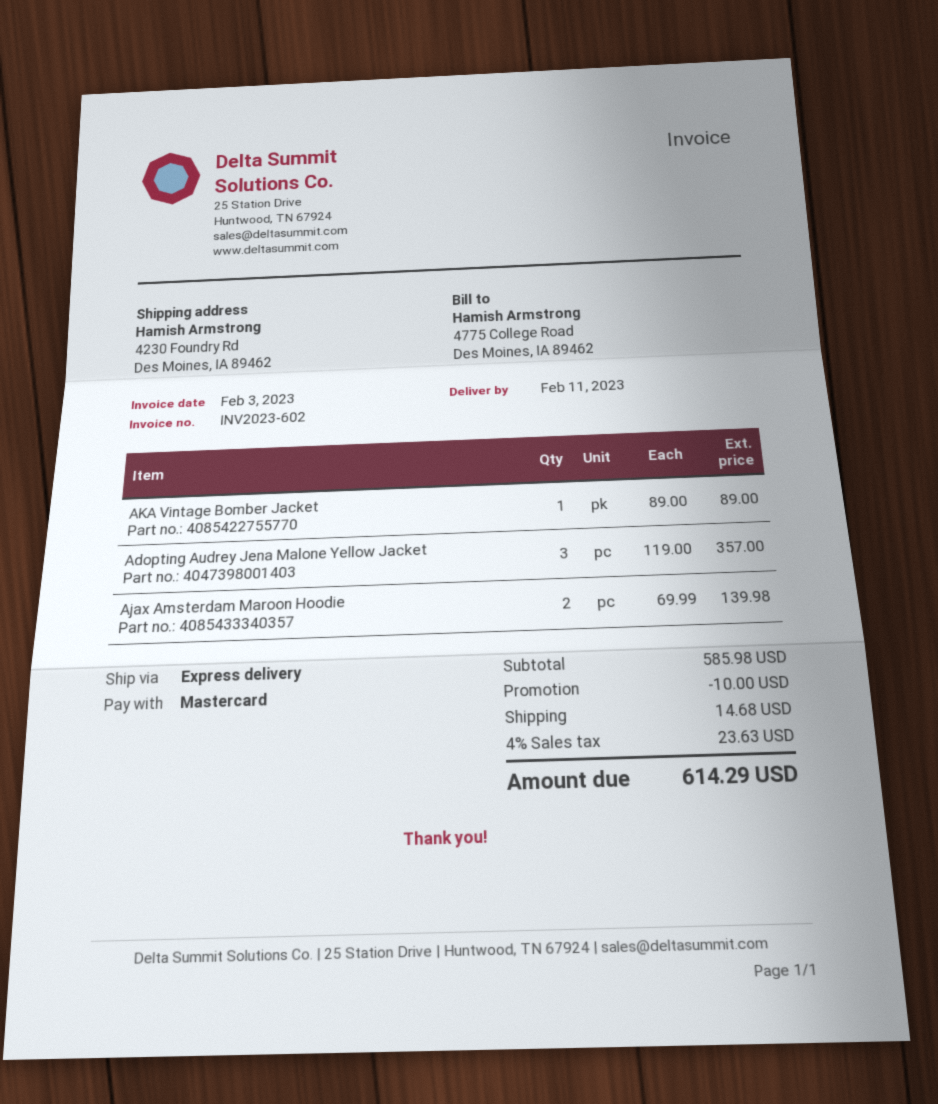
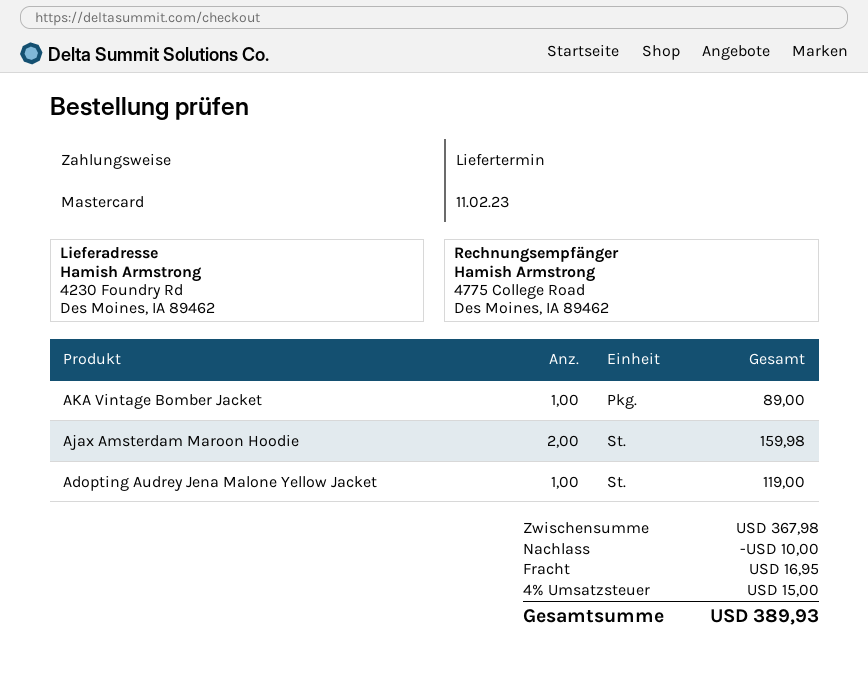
Adopting Audrey Jena Malone Yellow Jacket: 3 for 357.00 -> 1 for 119.00
Ajax Amsterdam Maroon Hoodie: 2 for 139.98 -> 2 for 159.98
subtotal: 585.98 -> 367.98
shipping: 14.68 -> 16.95
tax: 4% = 23.63 -> 4% = 15.00
total: 614.29 -> 389.93

